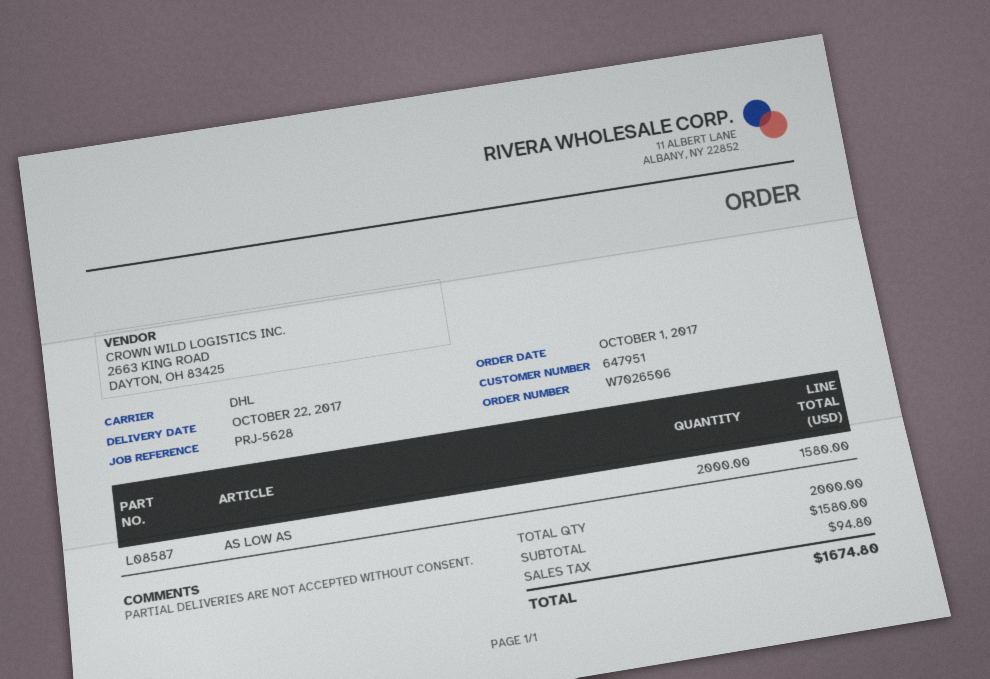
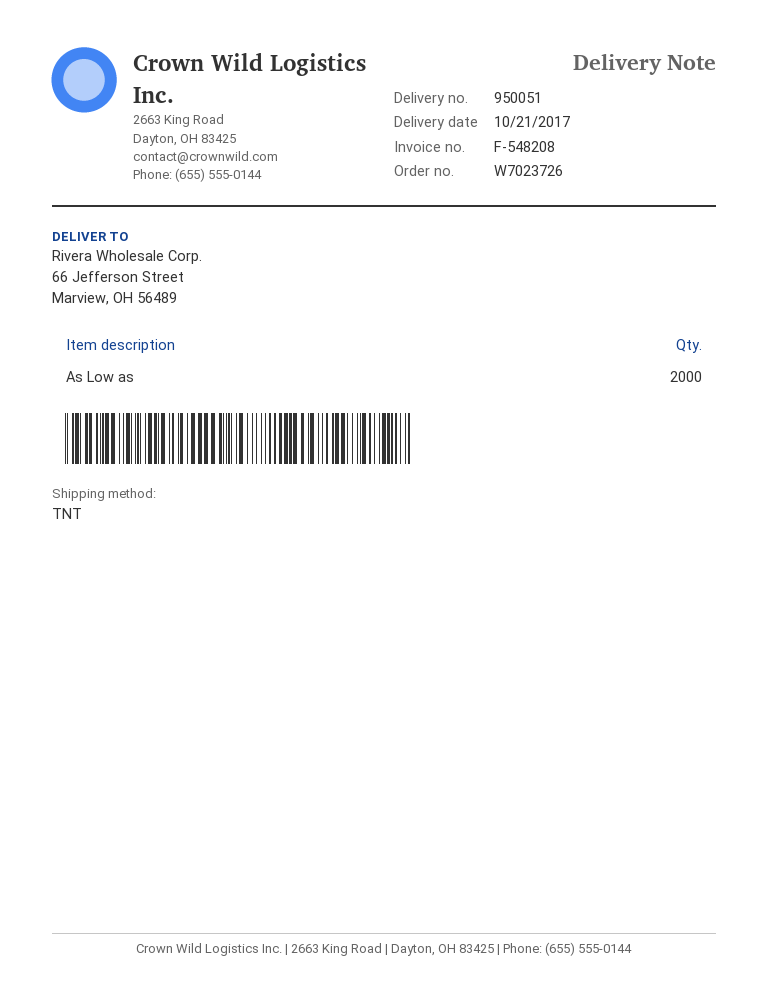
order number: W7026506 -> W7023726
delivery date: 2017-10-22 -> 2017-10-21
shipping method: DHL -> TNT

